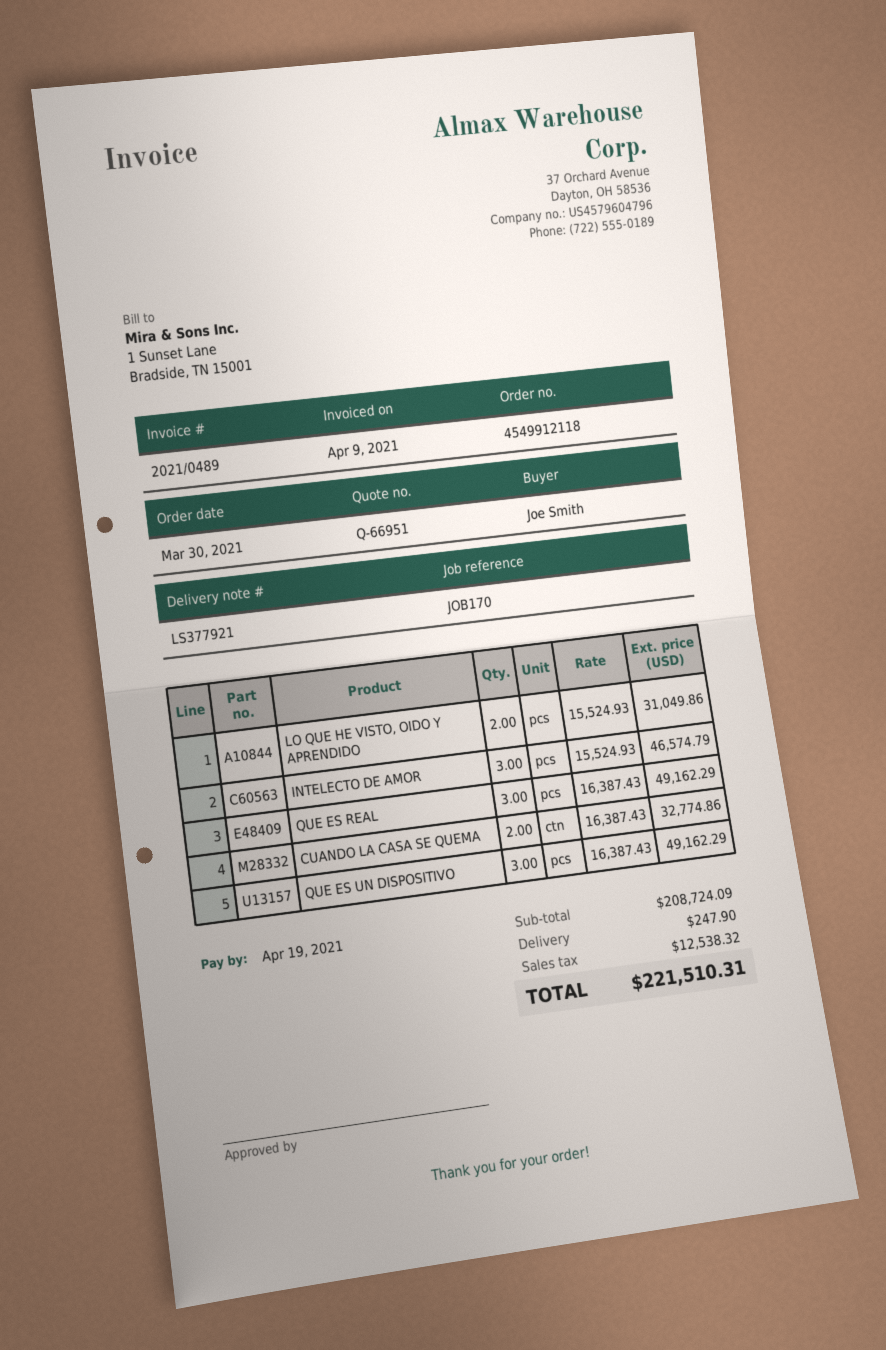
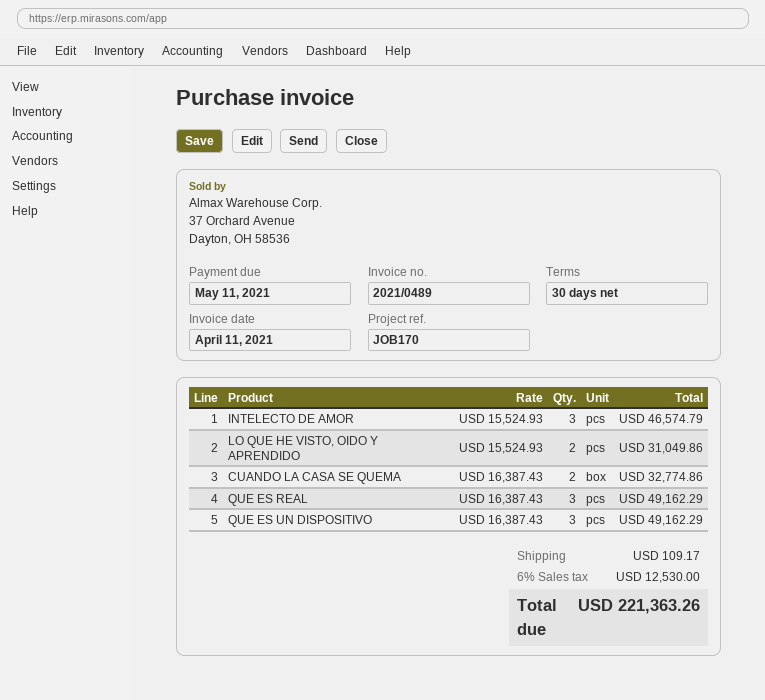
invoice date: 2021-04-09 -> 2021-04-11
due date: 2021-04-19 -> 2021-05-11
shipping: 247.90 -> 109.17
tax: 12538.32 -> 12530.00
total: 221510.31 -> 221363.26

